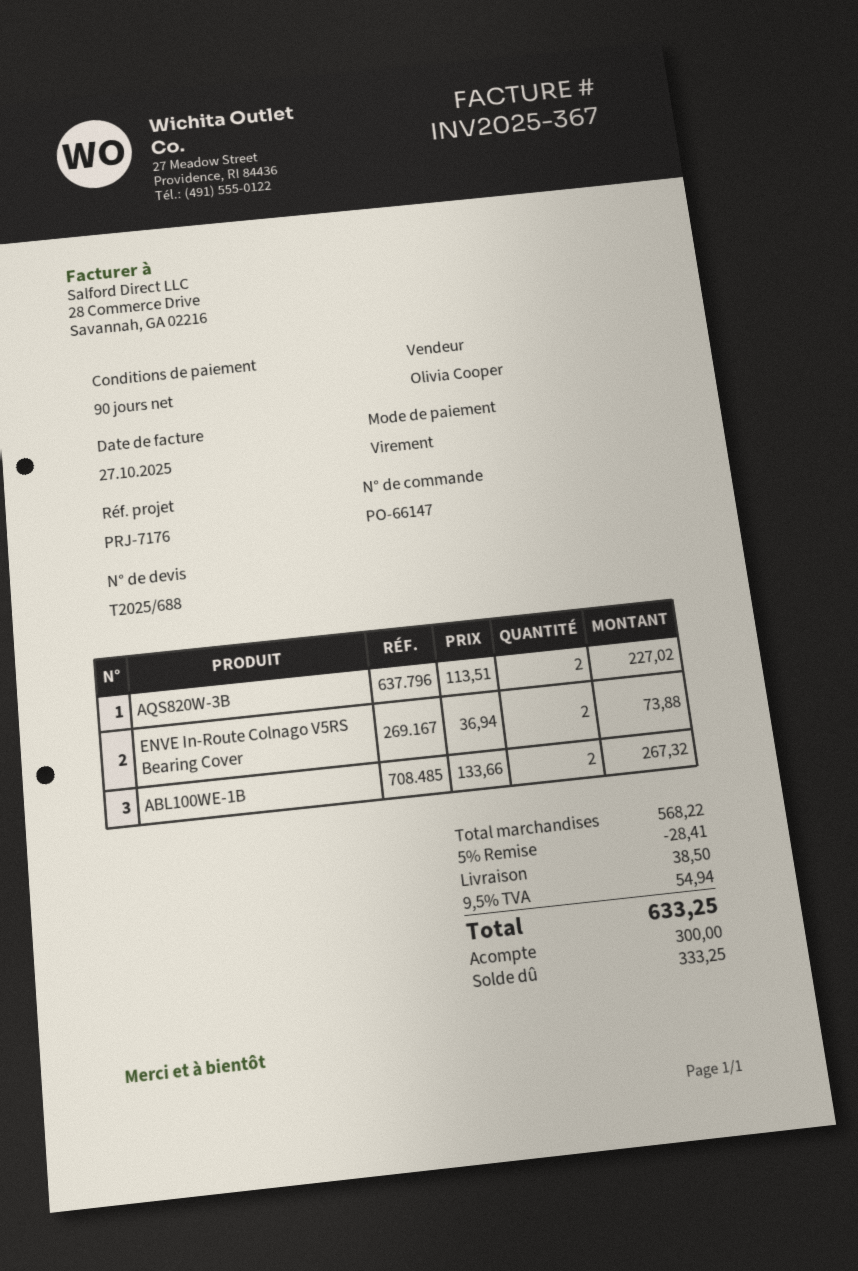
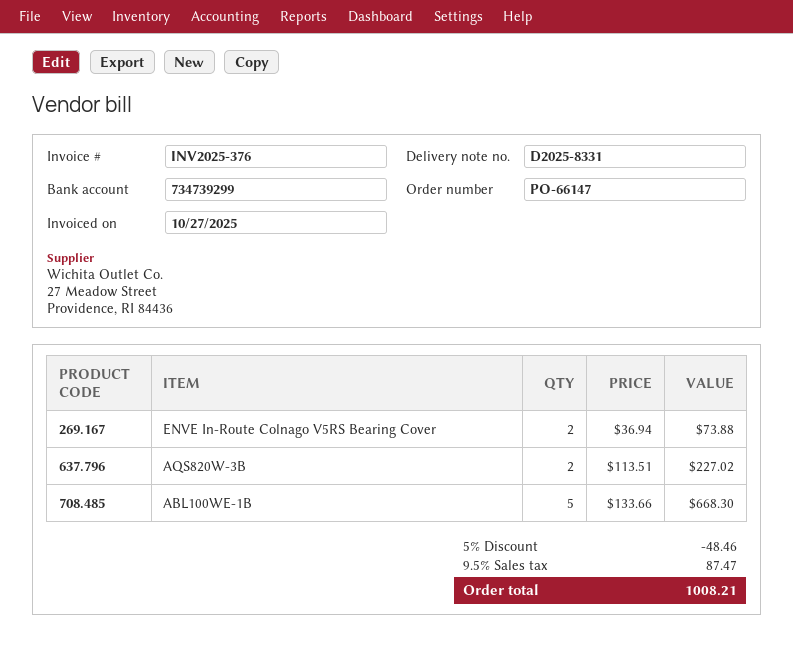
invoice number: INV2025-367 -> INV2025-376
ABL100WE-1B: 2 x 133.66 = 267.32 -> 5 x 133.66 = 668.30
discount: 5% = 28.41 -> 5% = 48.46
shipping: 38.50 -> none
tax: 9.5% = 54.94 -> 9.5% = 87.47
total: 633.25 -> 1008.21

